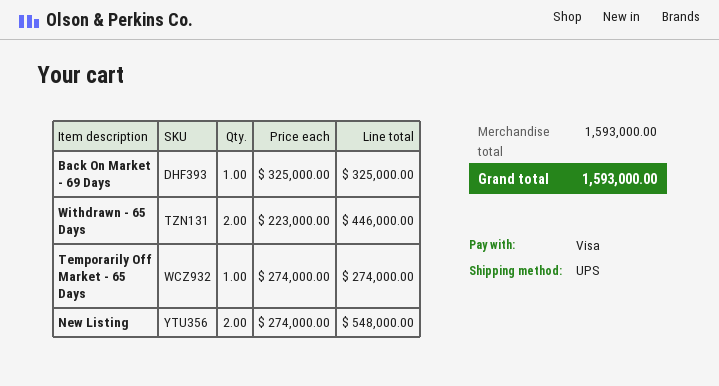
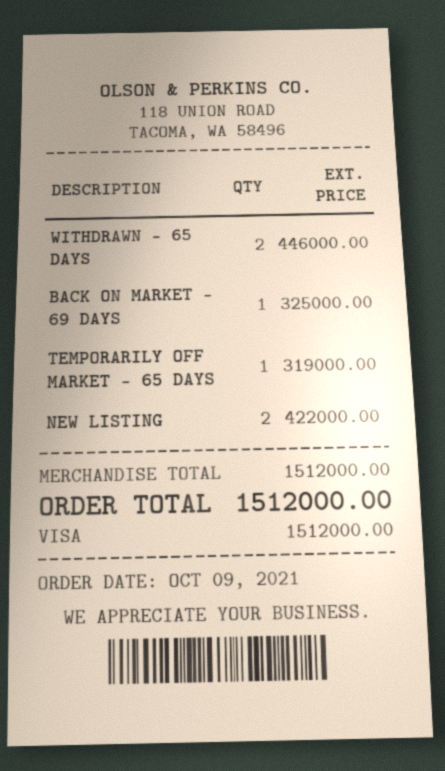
Temporarily Off Market - 65 Days: 1 for 274000.00 -> 1 for 319000.00
New Listing: 2 for 548000.00 -> 2 for 422000.00
subtotal: 1593000.00 -> 1512000.00
total: 1593000.00 -> 1512000.00

